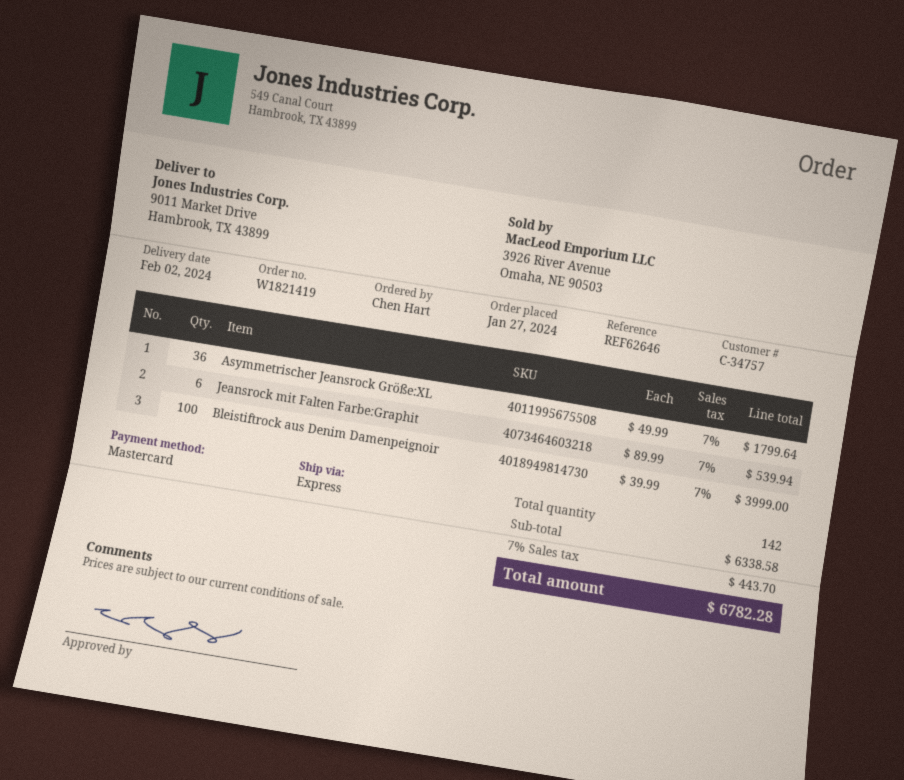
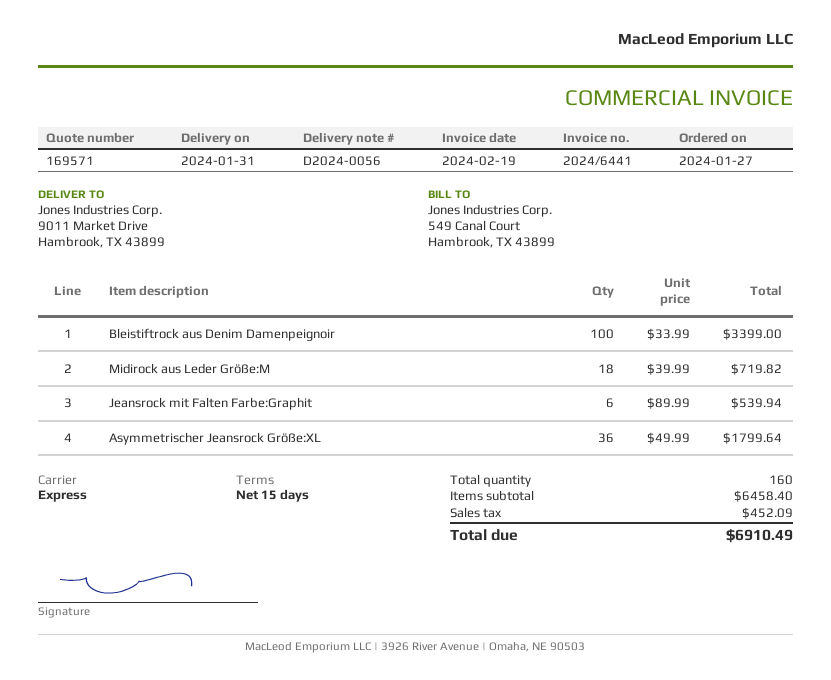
delivery date: 2024-02-02 -> 2024-01-31
Bleistiftrock aus Denim Damenpeignoir: 100 x 39.99 = 3999.00 -> 100 x 33.99 = 3399.00
Midirock aus Leder Größe:M: none -> 18 x 39.99 = 719.82
total quantity: 142 -> 160
subtotal: 6338.58 -> 6458.40
tax: 443.70 -> 452.09
total: 6782.28 -> 6910.49

